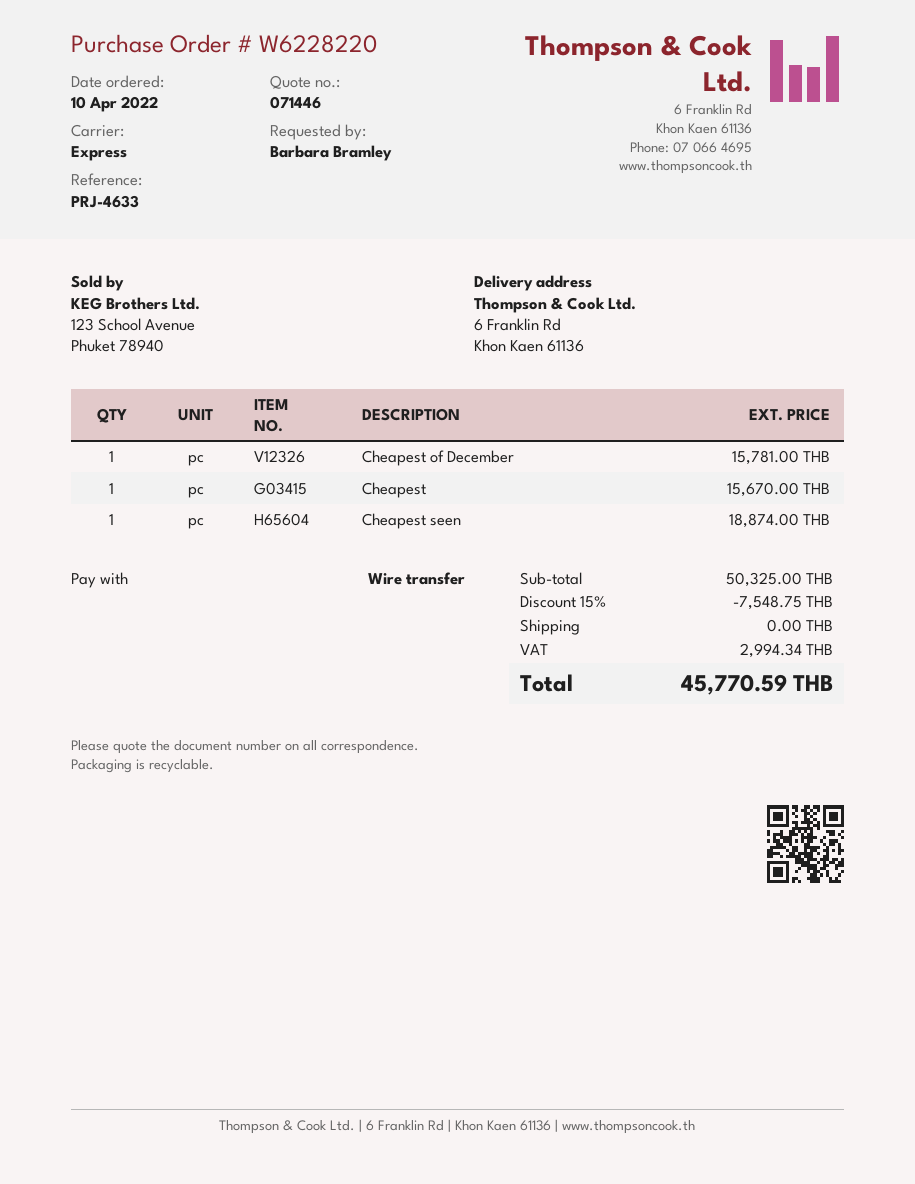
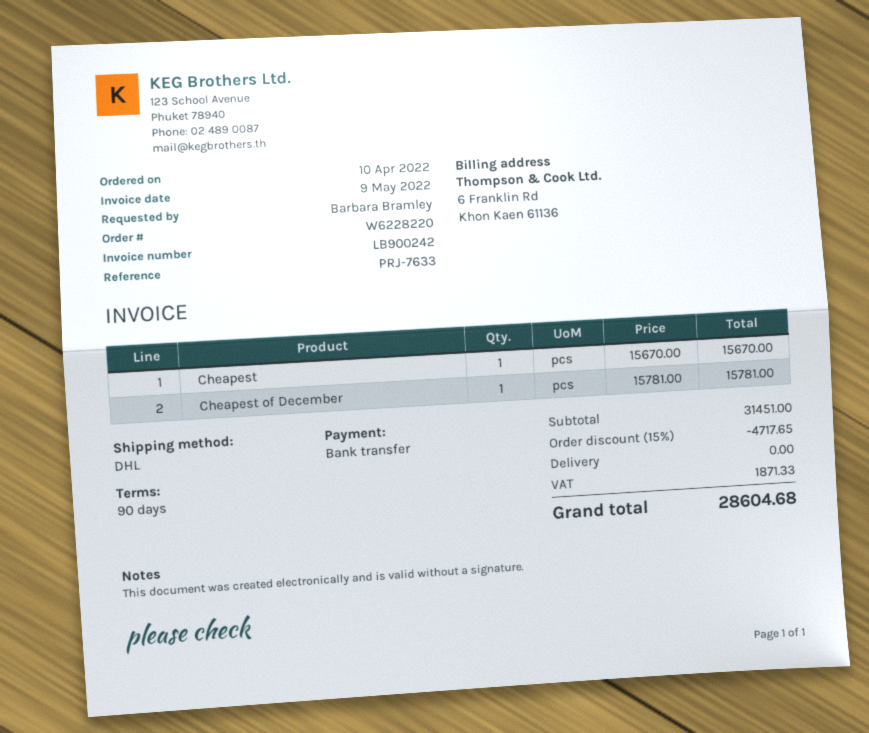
reference: PRJ-4633 -> PRJ-7633
shipping method: express -> DHL
Cheapest seen: 1 for 18874.00 -> none
subtotal: 50325.00 -> 31451.00
discount: 15% = 7548.75 -> 15% = 4717.65
tax: 2994.34 -> 1871.33
total: 45770.59 -> 28604.68

